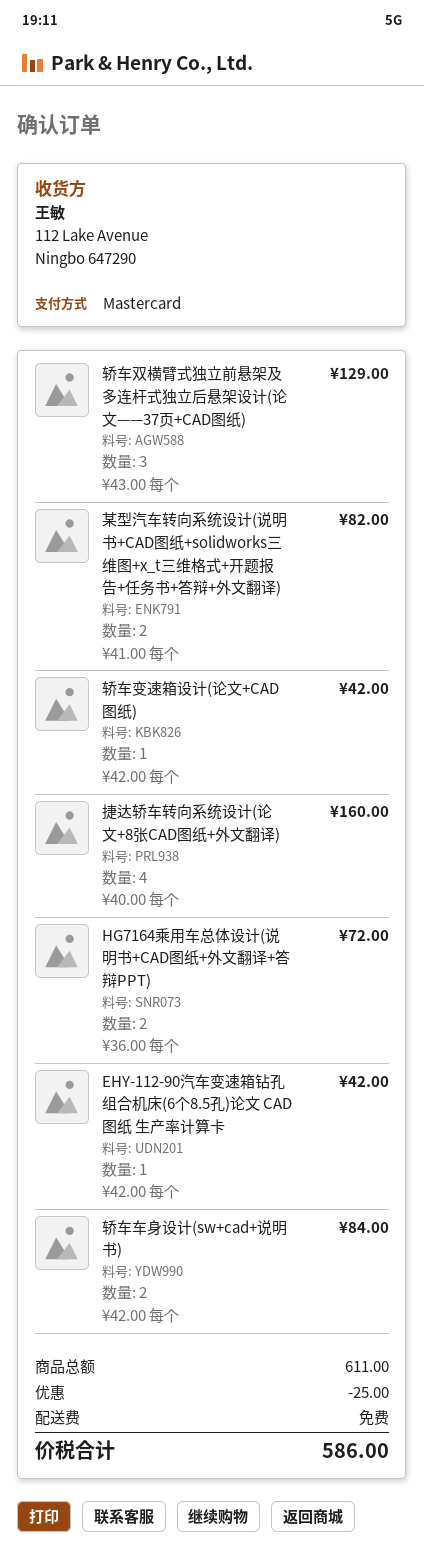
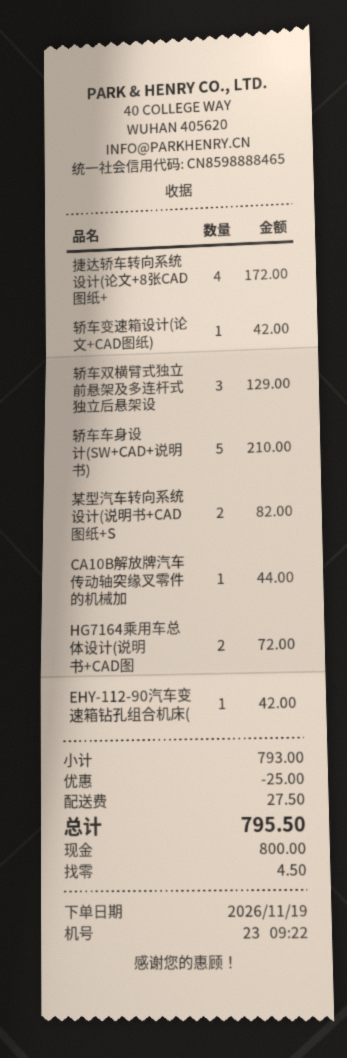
payment method: Mastercard -> cash
捷达轿车转向系统设计(论文+8张CAD图纸+外文翻译): 4 for 160.00 -> 4 for 172.00
轿车车身设计(sw+cad+说明书): 2 for 84.00 -> 5 for 210.00
CA10B解放牌汽车传动轴突缘叉零件的机械加: none -> 1 for 44.00
subtotal: 611.00 -> 793.00
shipping: 0.00 -> 27.50
total: 586.00 -> 795.50

